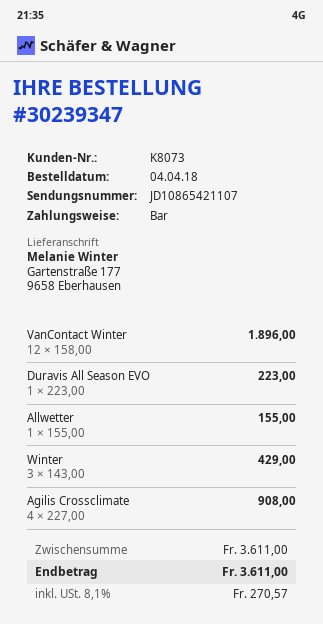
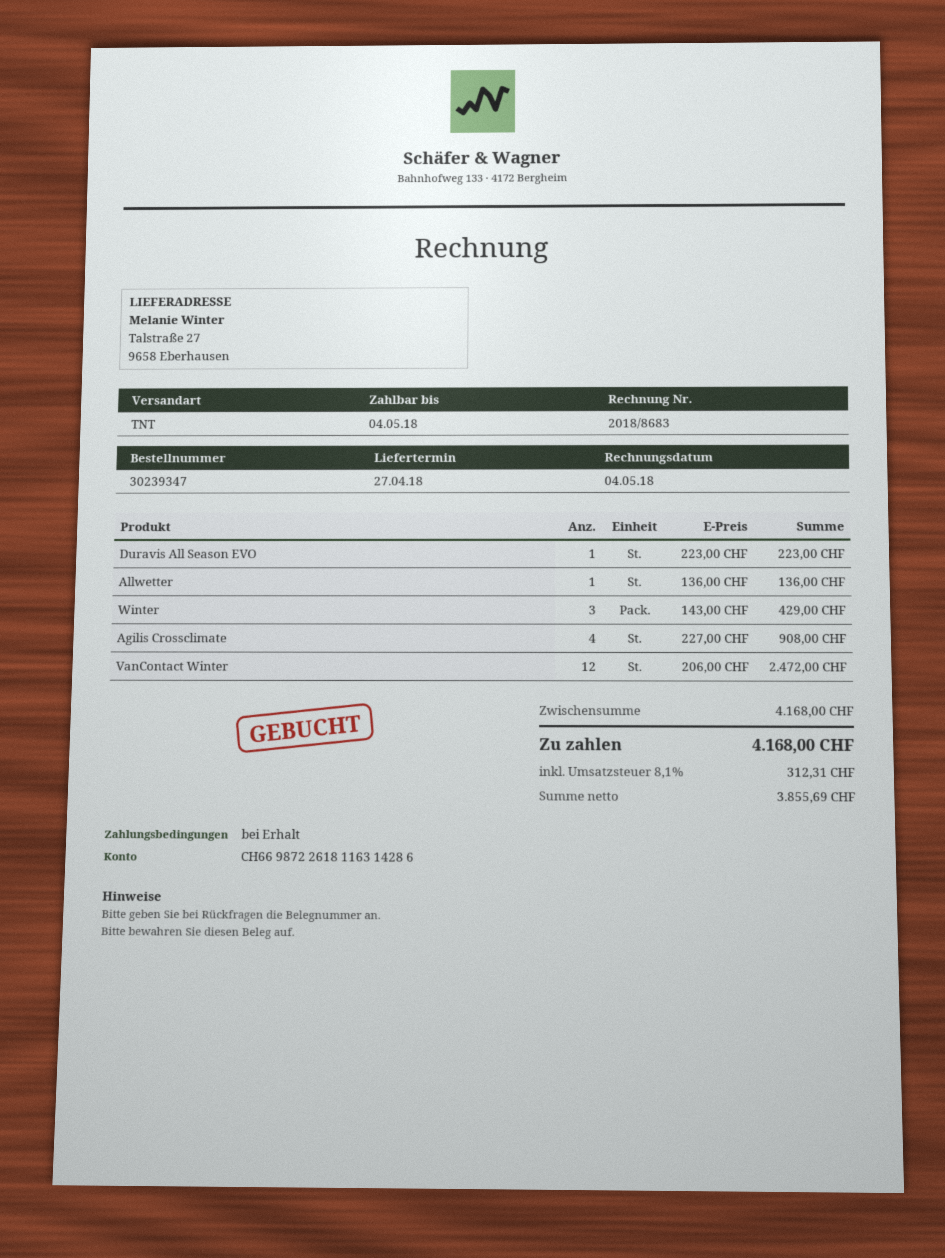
ship to: Gartenstraße 177, 9658 Eberhausen -> Talstraße 27, 9658 Eberhausen
VanContact Winter: 12 x 158.00 = 1896.00 -> 12 x 206.00 = 2472.00
Allwetter: 1 x 155.00 = 155.00 -> 1 x 136.00 = 136.00
subtotal: 3611.00 -> 4168.00
tax: 8.1% = 270.57 -> 8.1% = 312.31
total: 3611.00 -> 4168.00

